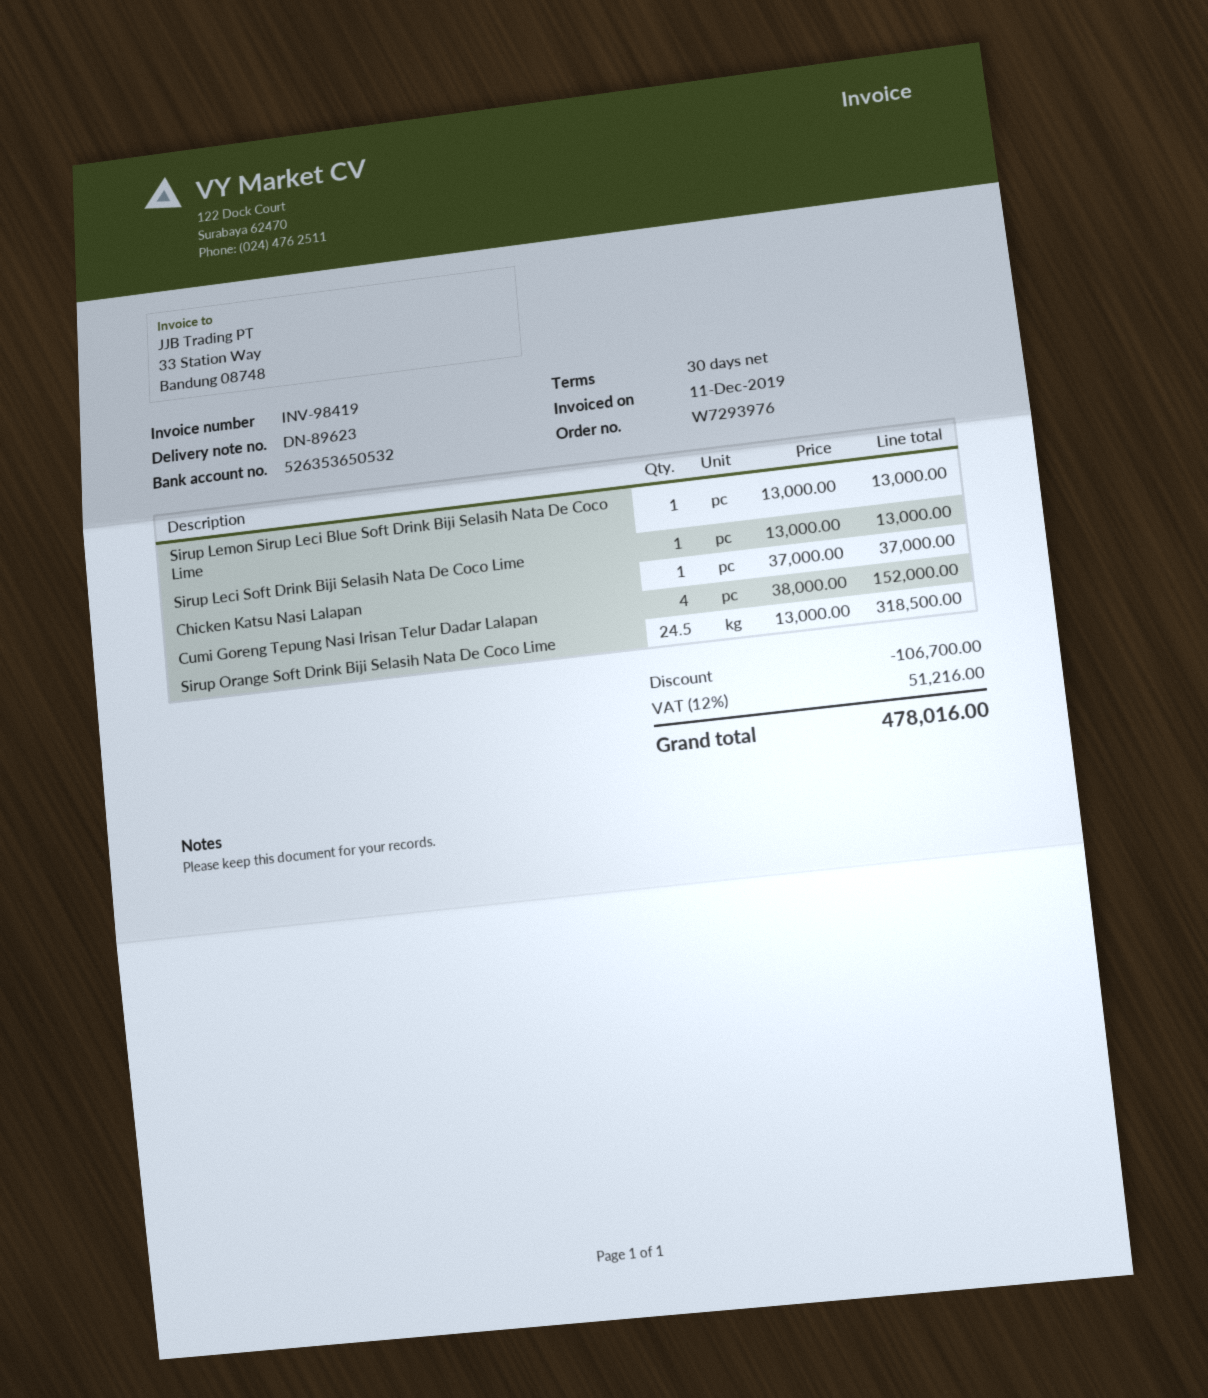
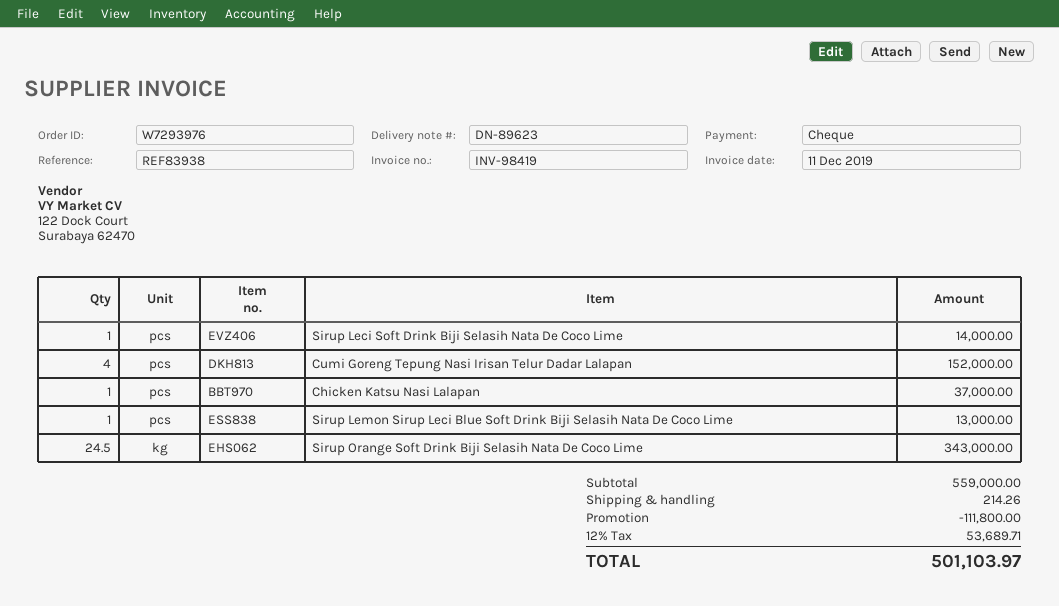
Sirup Leci Soft Drink Biji Selasih Nata De Coco Lime: 1 for 13000.00 -> 1 for 14000.00
Sirup Orange Soft Drink Biji Selasih Nata De Coco Lime: 24.5 for 318500.00 -> 24.5 for 343000.00
discount: 106700.00 -> 111800.00
shipping: none -> 214.26
tax: 12% = 51216.00 -> 12% = 53689.71
total: 478016.00 -> 501103.97

